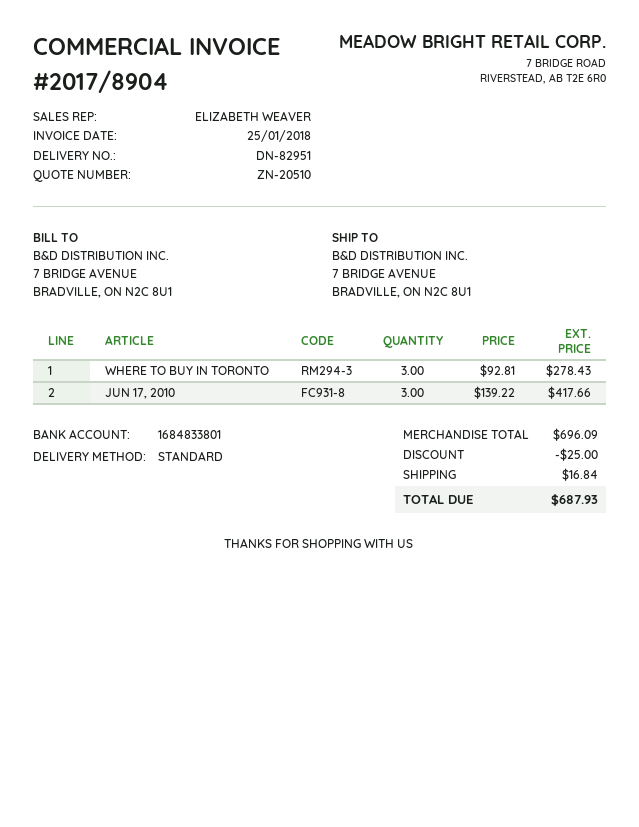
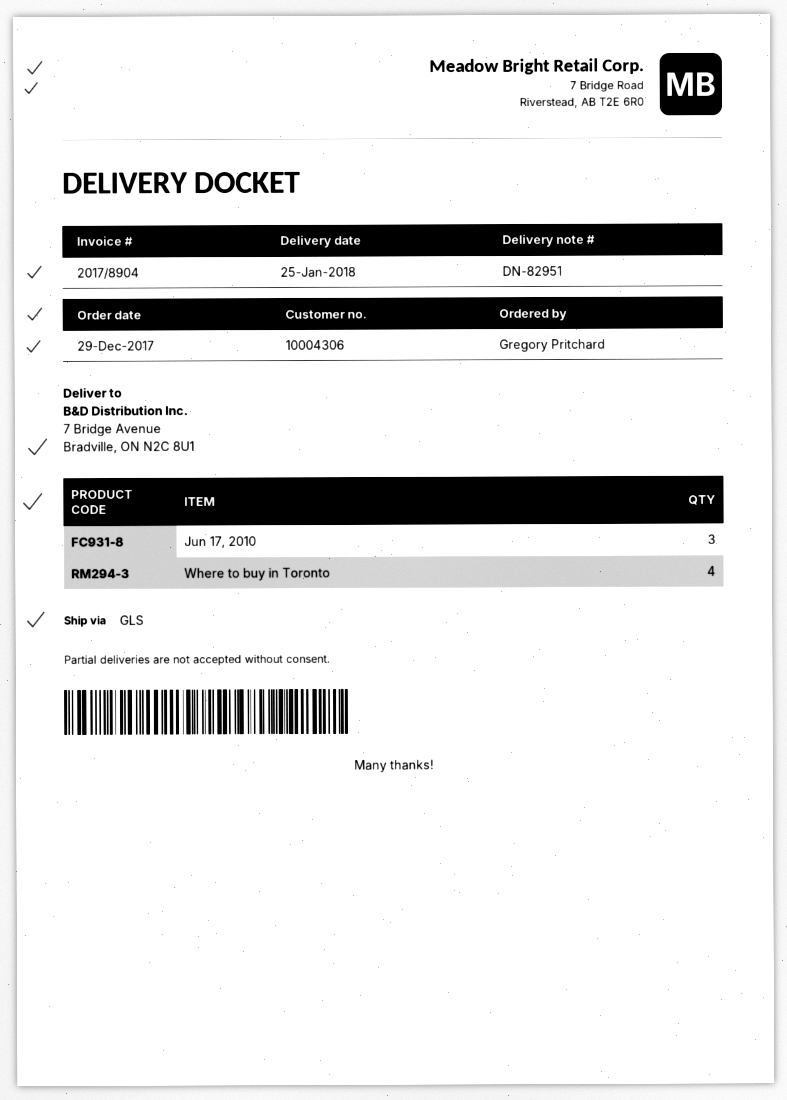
shipping method: standard -> GLS
WHERE TO BUY IN TORONTO: 3 -> 4

